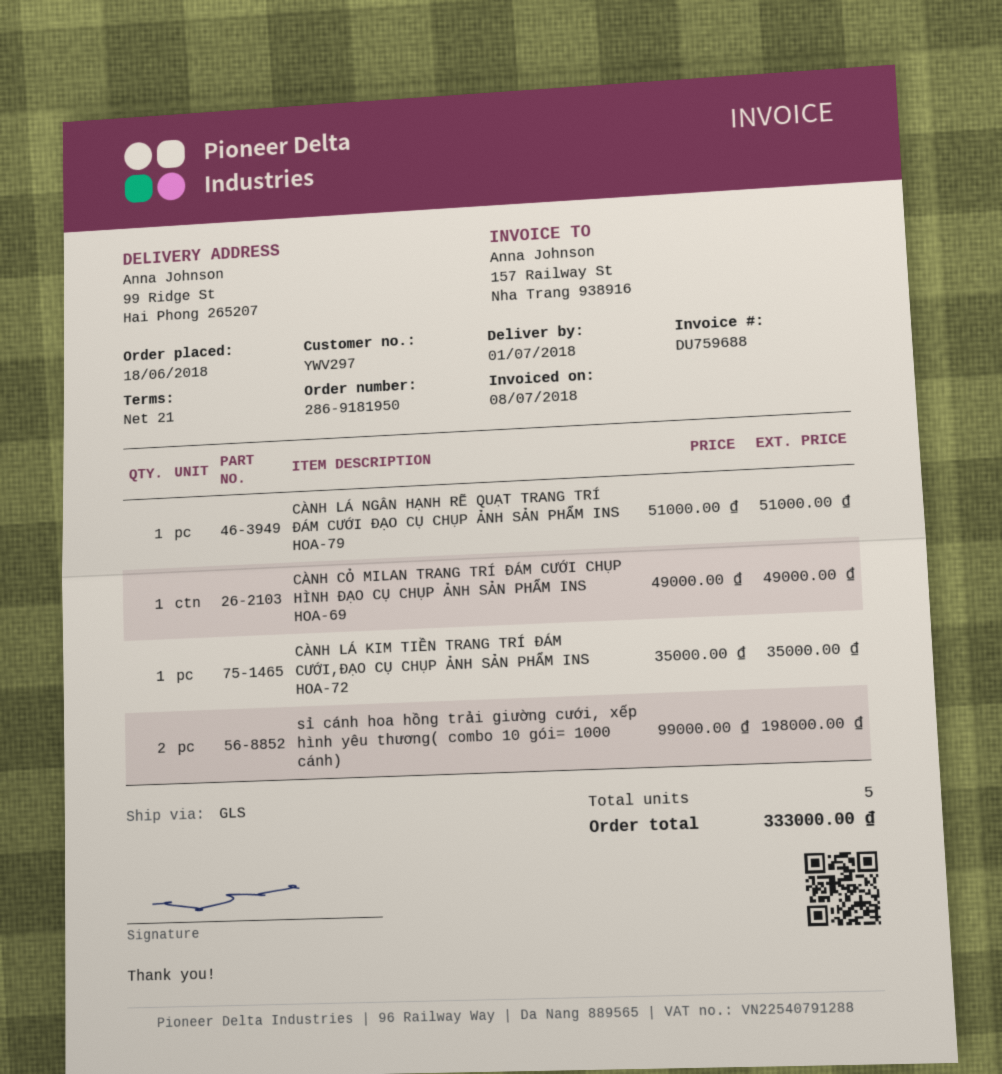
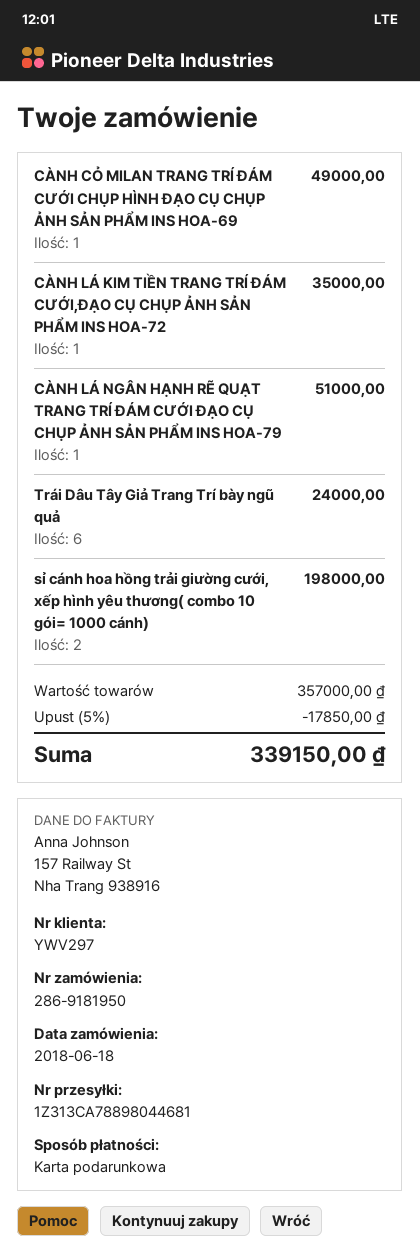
Trái Dâu Tây Giả Trang Trí bày ngũ quả: none -> 6 for 24000.00
discount: none -> 5% = 17850.00
total: 333000.00 -> 339150.00

